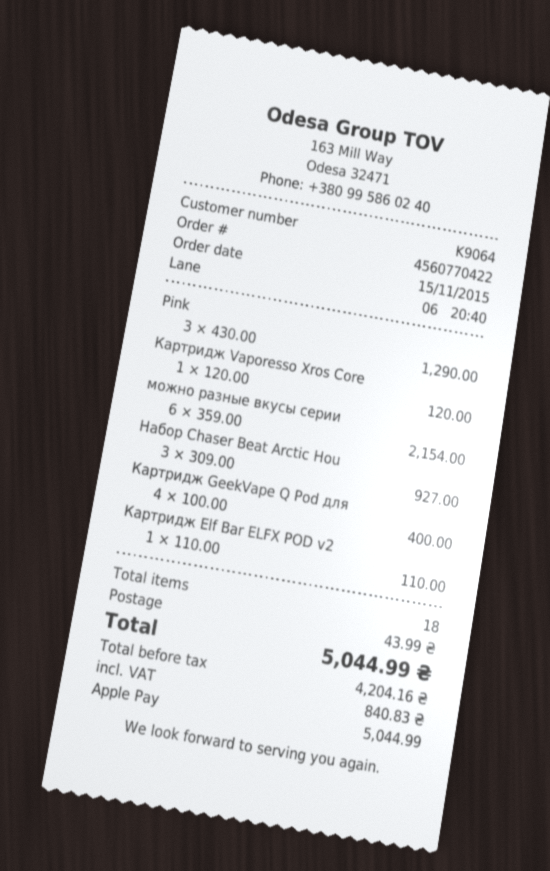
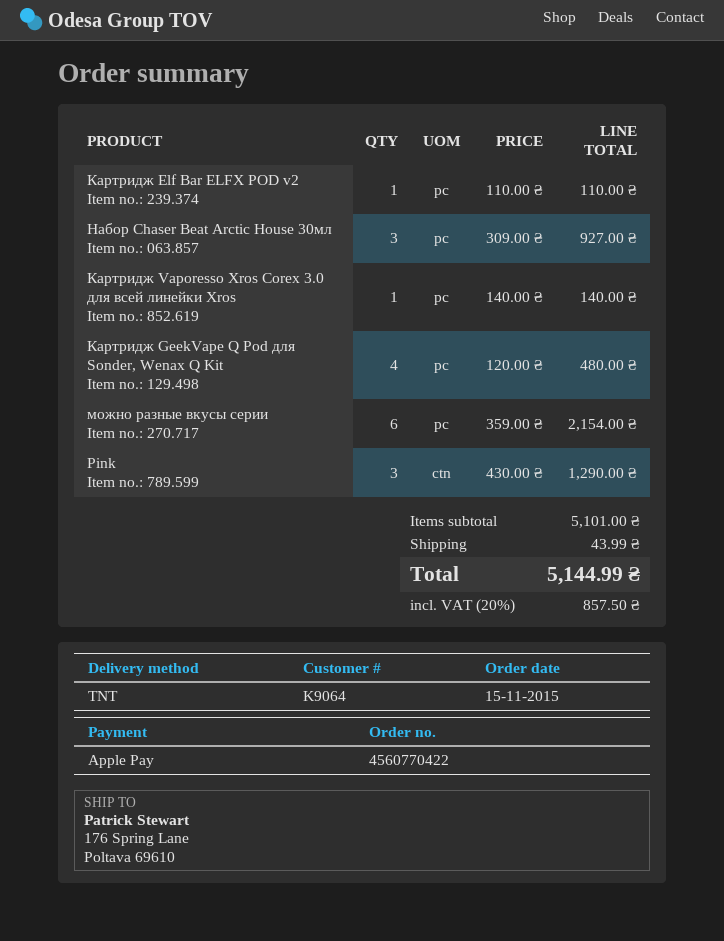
Картридж Vaporesso Xros Core: 1 x 120.00 = 120.00 -> 1 x 140.00 = 140.00
Картридж GeekVape Q Pod для: 4 x 100.00 = 400.00 -> 4 x 120.00 = 480.00
tax: 840.83 -> 857.50
total: 5044.99 -> 5144.99

